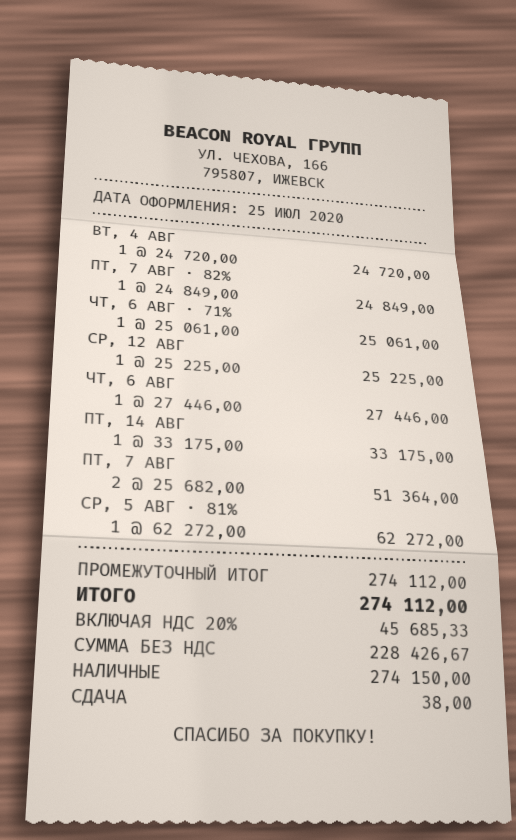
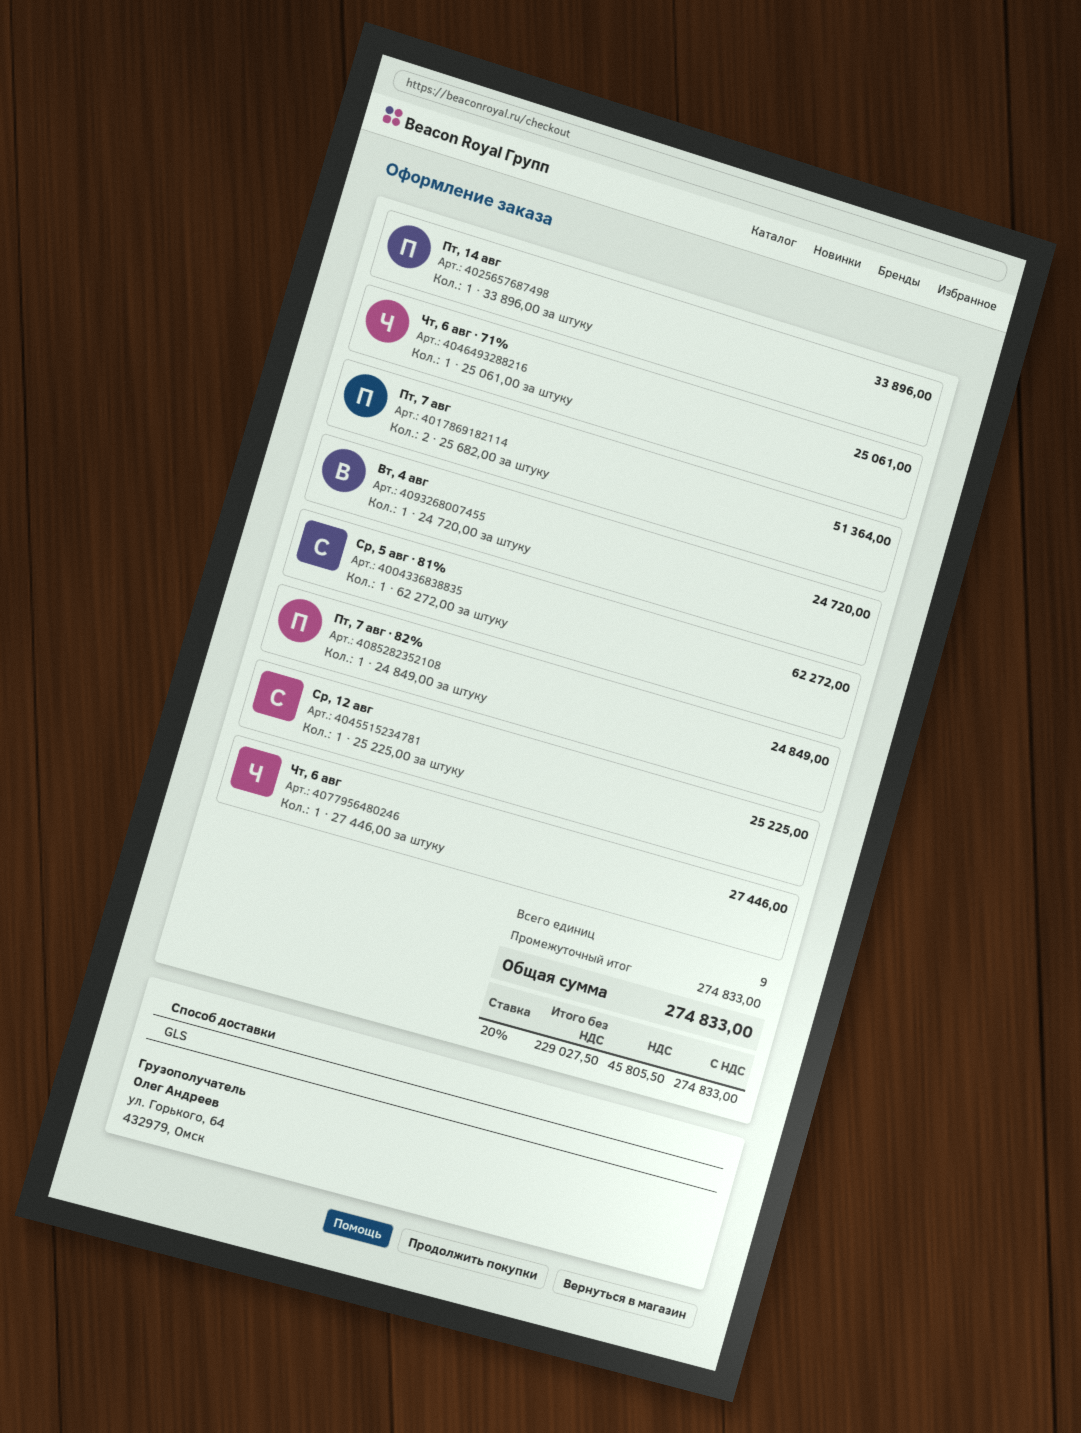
ПТ, 14 АВГ: 1 x 33175.00 = 33175.00 -> 1 x 33896.00 = 33896.00
subtotal: 274112.00 -> 274833.00
net: 228426.67 -> 229027.50
tax: 20% = 45685.33 -> 20% = 45805.50
total: 274112.00 -> 274833.00

